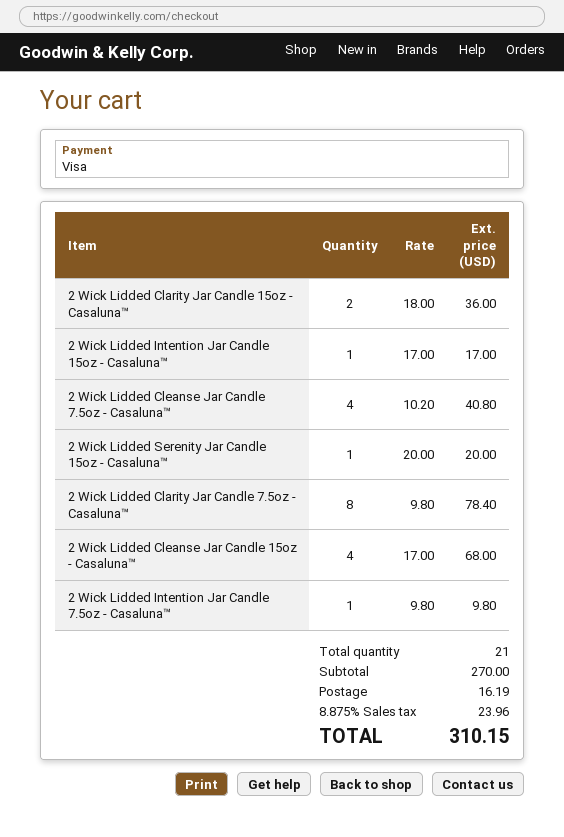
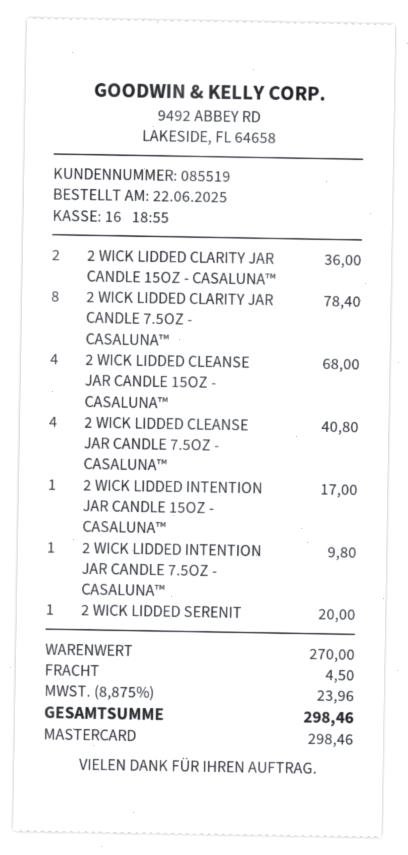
payment method: Visa -> Mastercard
shipping: 16.19 -> 4.50
total: 310.15 -> 298.46

